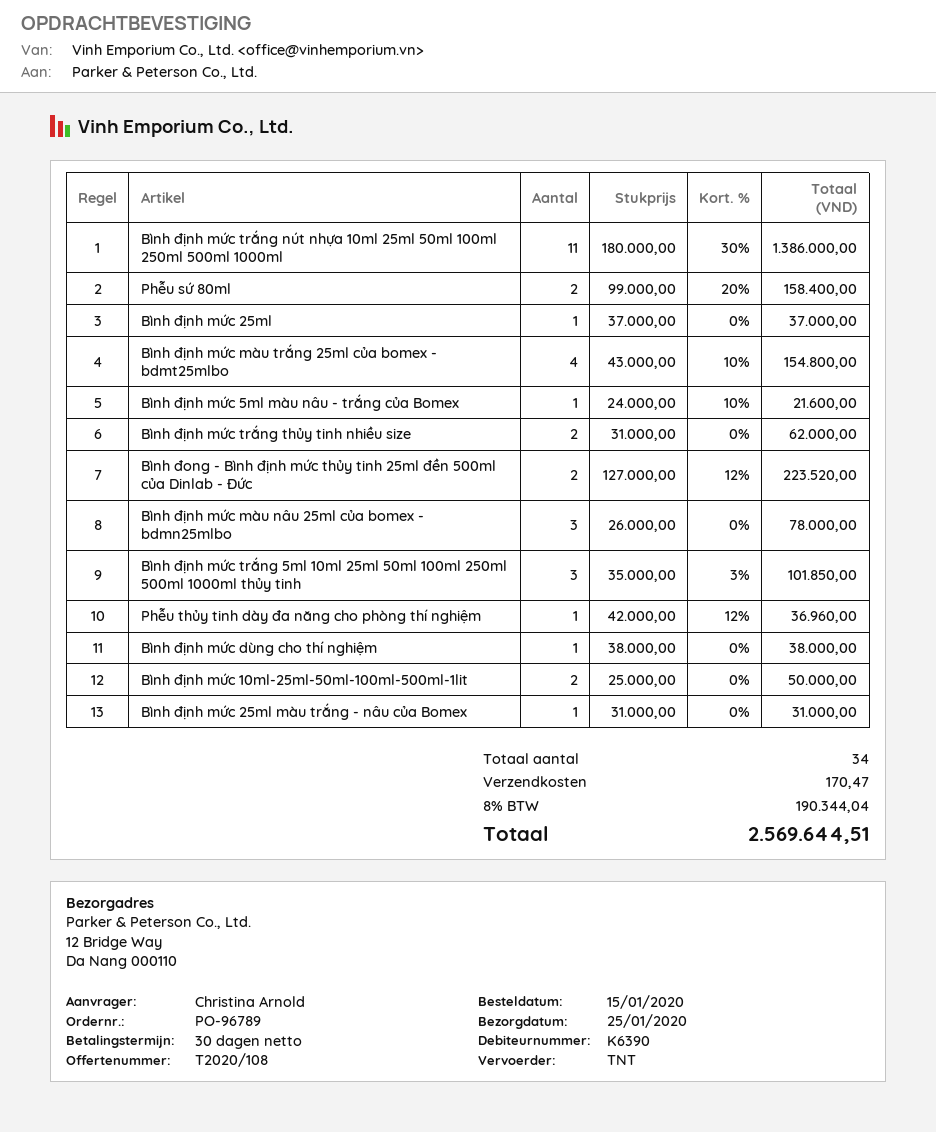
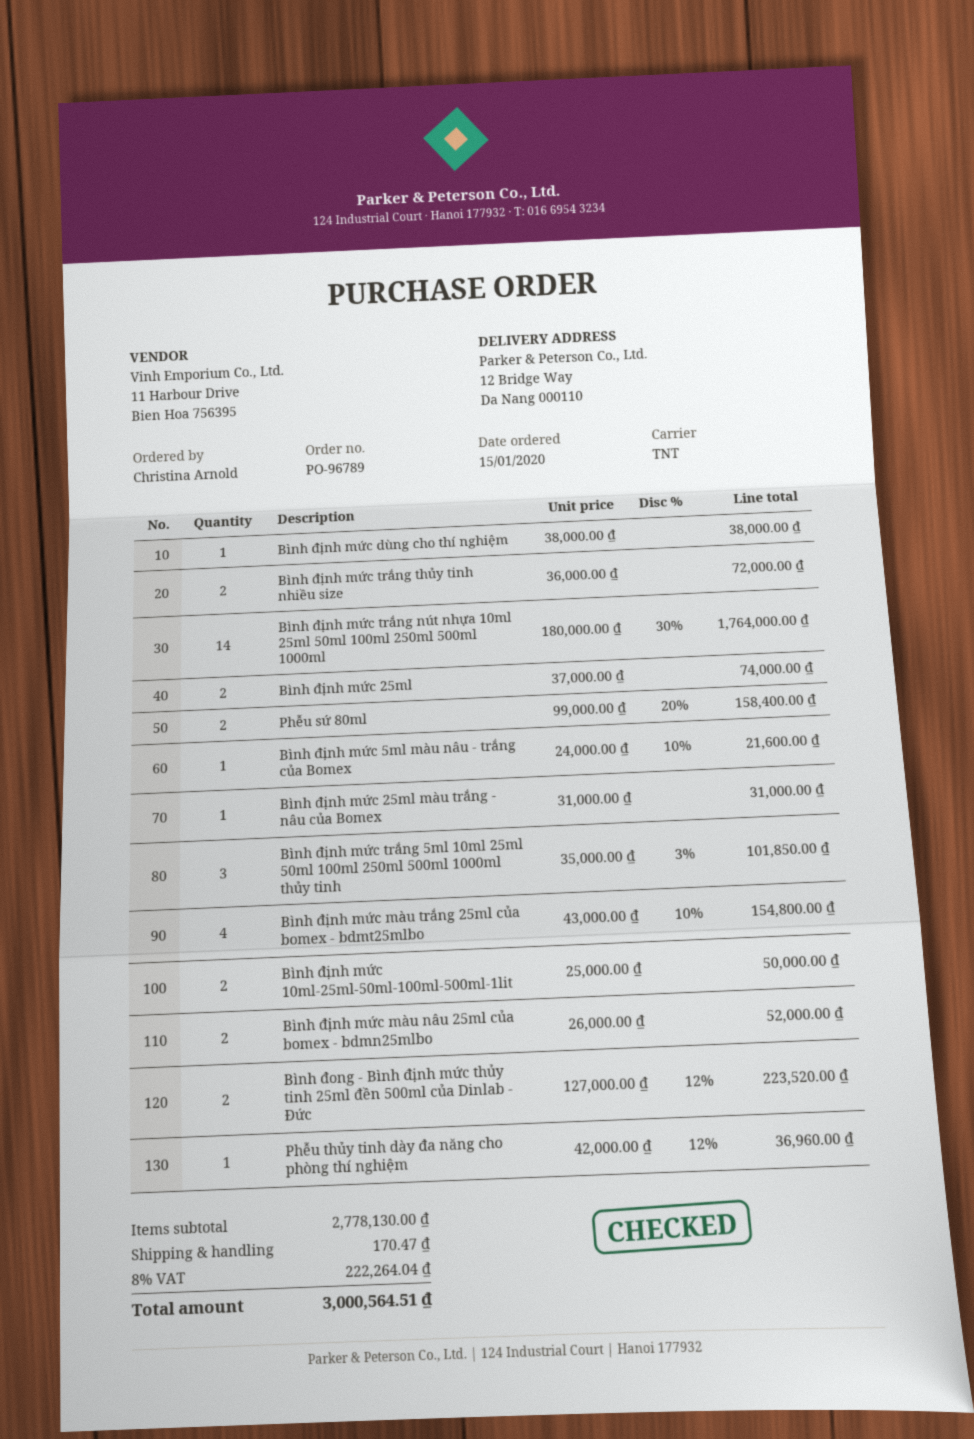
Bình định mức trắng nút nhựa 10ml 25ml 50ml 100ml 250ml 500ml 1000ml: 11 x 180000.00 - 30% = 1386000.00 -> 14 x 180000.00 - 30% = 1764000.00
Bình định mức 25ml: 1 x 37000.00 = 37000.00 -> 2 x 37000.00 = 74000.00
Bình định mức trắng thủy tinh nhiều size: 2 x 31000.00 = 62000.00 -> 2 x 36000.00 = 72000.00
Bình định mức màu nâu 25ml của bomex - bdmn25mlbo: 3 x 26000.00 = 78000.00 -> 2 x 26000.00 = 52000.00
tax: 8% = 190344.04 -> 8% = 222264.04
total: 2569644.51 -> 3000564.51

